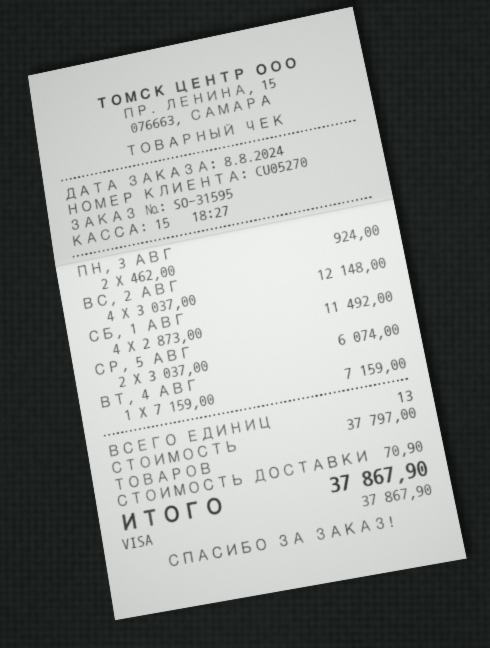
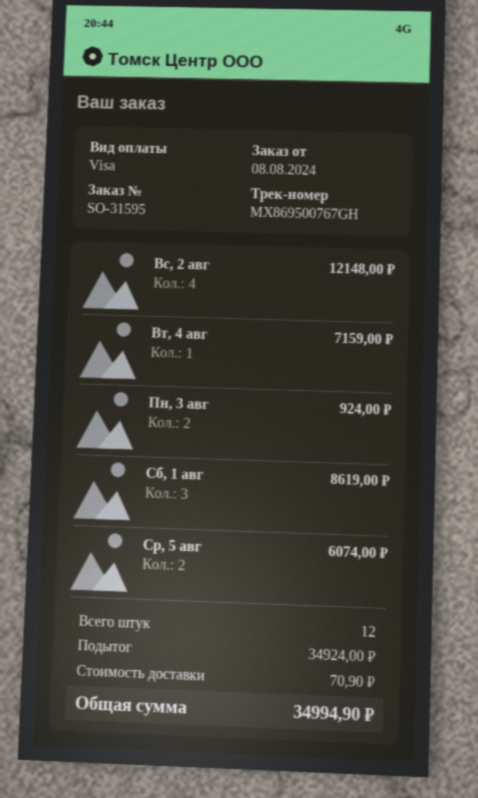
СБ, 1 АВГ: 4 for 11492.00 -> 3 for 8619.00
total quantity: 13 -> 12
subtotal: 37797.00 -> 34924.00
total: 37867.90 -> 34994.90

